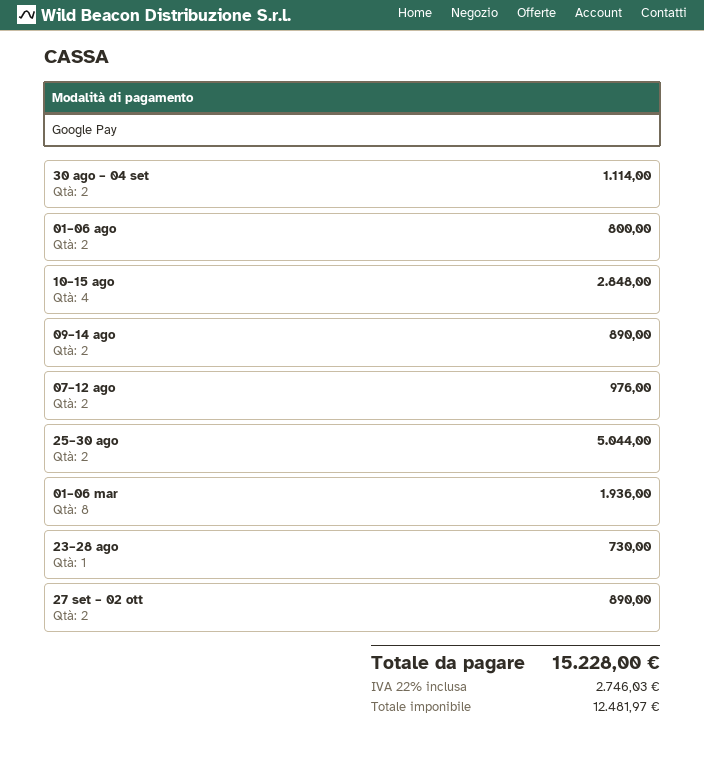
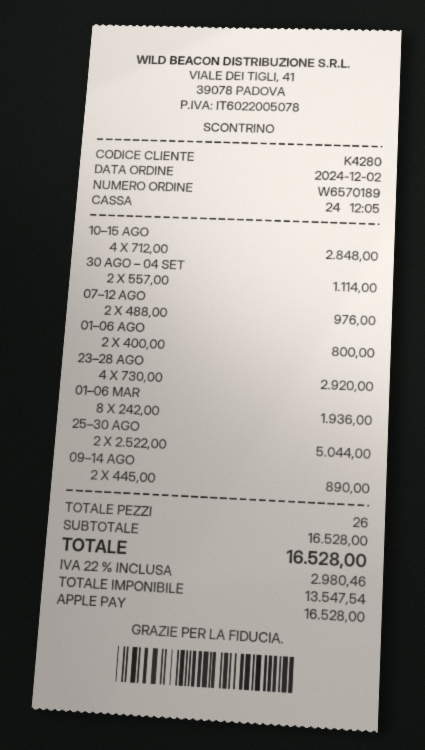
payment method: Google Pay -> Apple Pay
23–28 ago: 1 for 730.00 -> 4 for 2920.00
27 set – 02 ott: 2 for 890.00 -> none
net: 12481.97 -> 13547.54
tax: 22% = 2746.03 -> 22% = 2980.46
total: 15228.00 -> 16528.00

